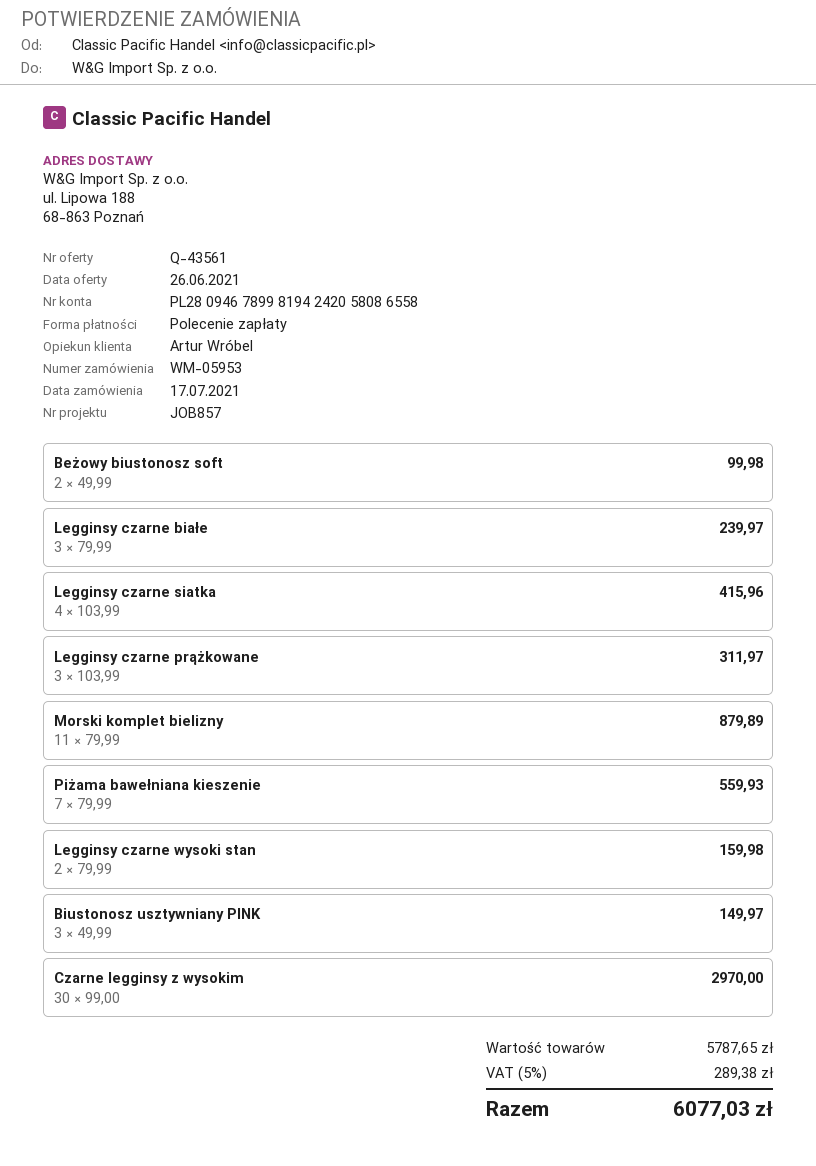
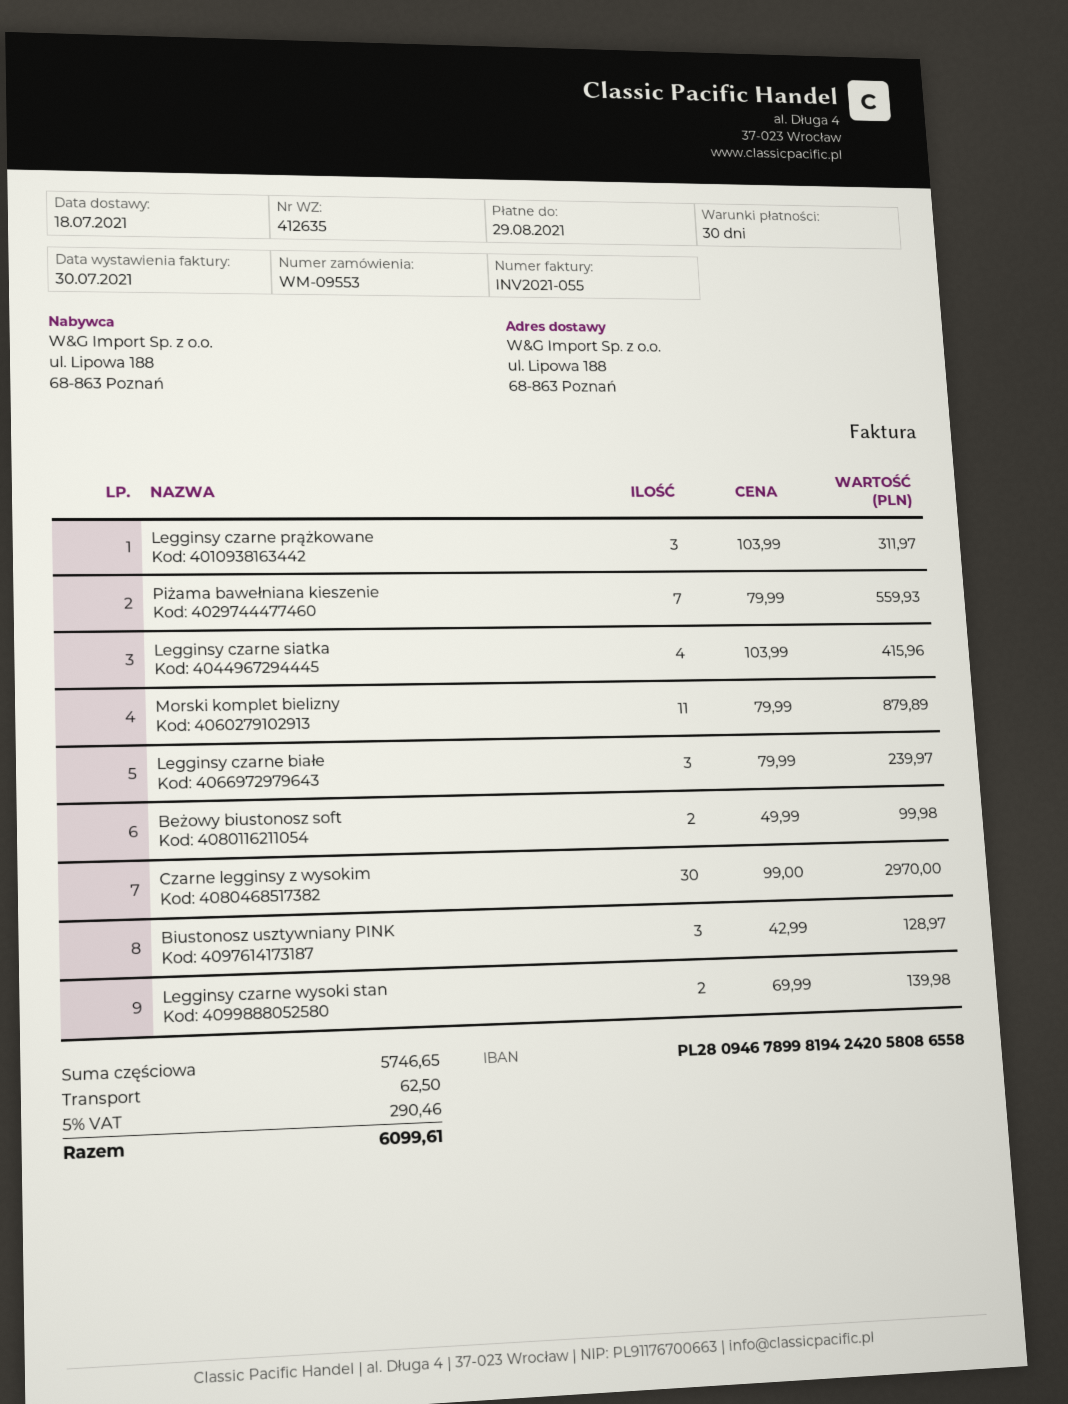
order number: WM-05953 -> WM-09553
Legginsy czarne wysoki stan: 2 x 79.99 = 159.98 -> 2 x 69.99 = 139.98
Biustonosz usztywniany PINK: 3 x 49.99 = 149.97 -> 3 x 42.99 = 128.97
subtotal: 5787.65 -> 5746.65
shipping: none -> 62.50
tax: 5% = 289.38 -> 5% = 290.46
total: 6077.03 -> 6099.61

